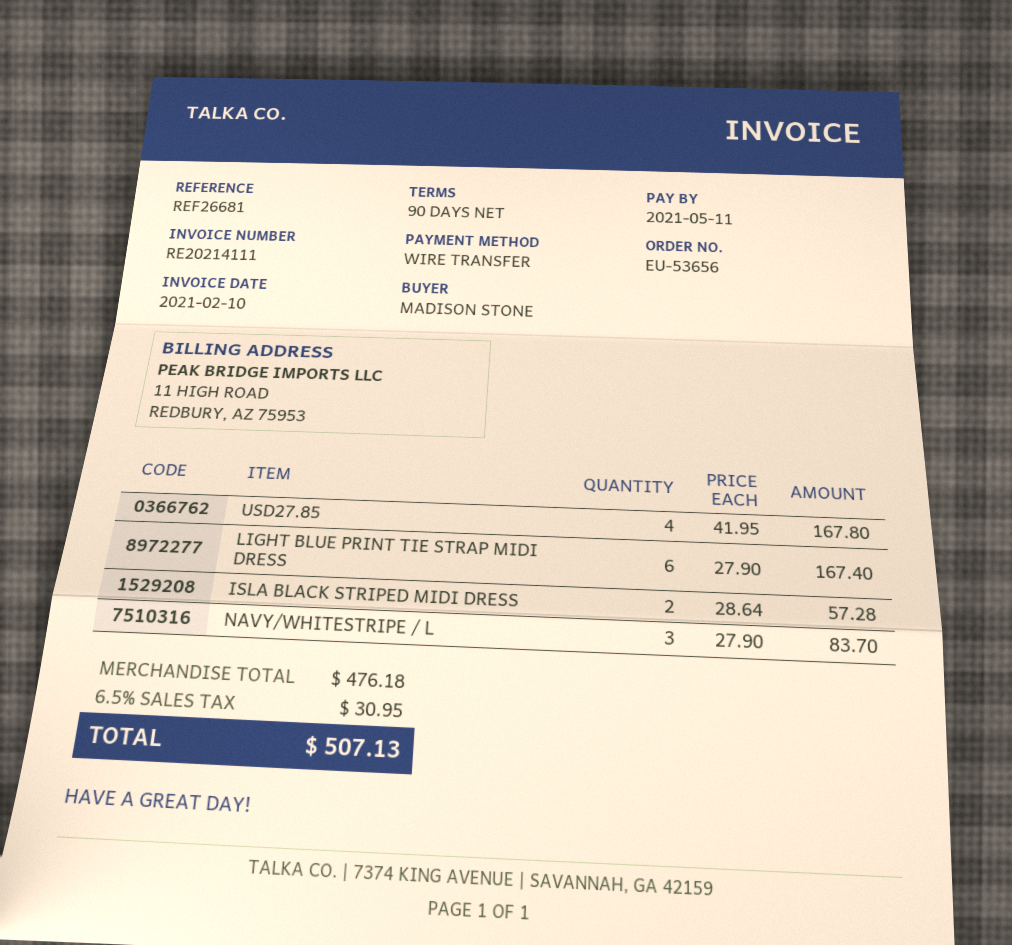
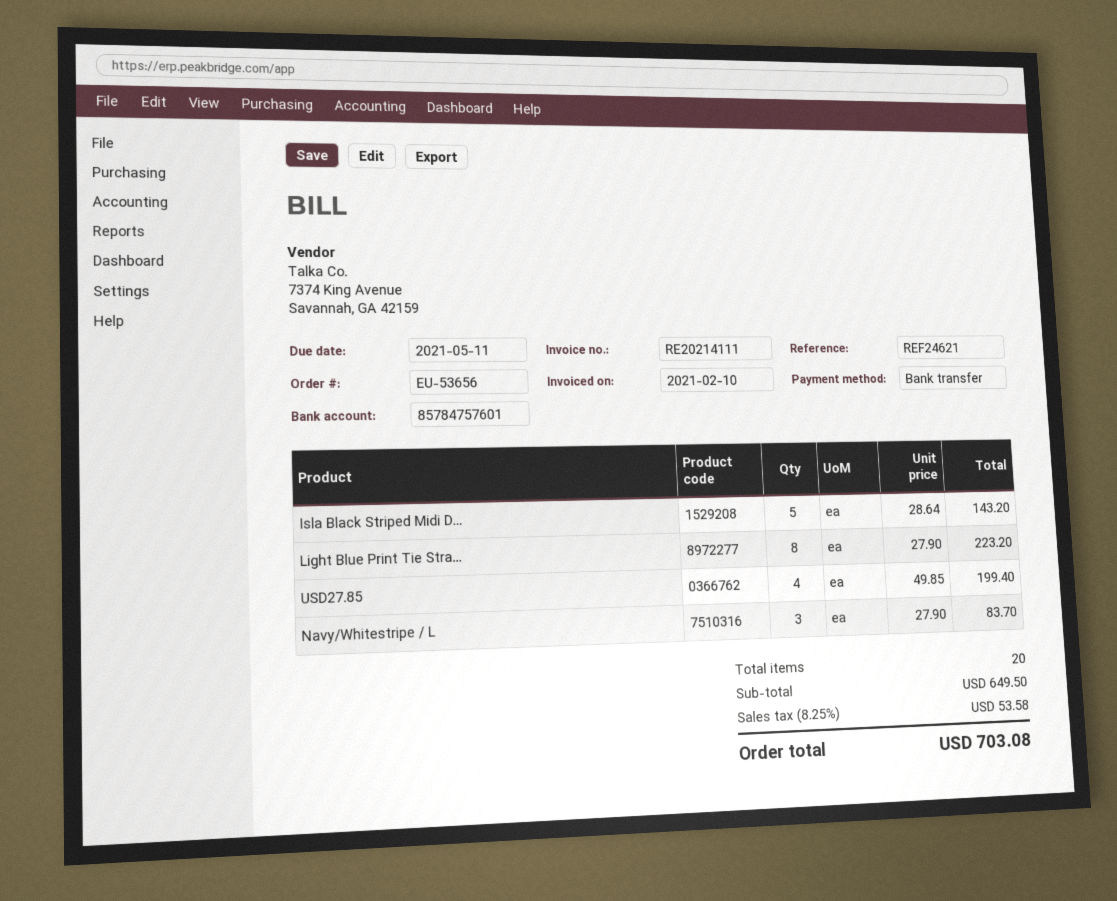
reference: REF26681 -> REF24621
USD27.85: 4 x 41.95 = 167.80 -> 4 x 49.85 = 199.40
LIGHT BLUE PRINT TIE STRAP MIDI DRESS: 6 x 27.90 = 167.40 -> 8 x 27.90 = 223.20
ISLA BLACK STRIPED MIDI DRESS: 2 x 28.64 = 57.28 -> 5 x 28.64 = 143.20
subtotal: 476.18 -> 649.50
tax: 6.5% = 30.95 -> 8.25% = 53.58
total: 507.13 -> 703.08

